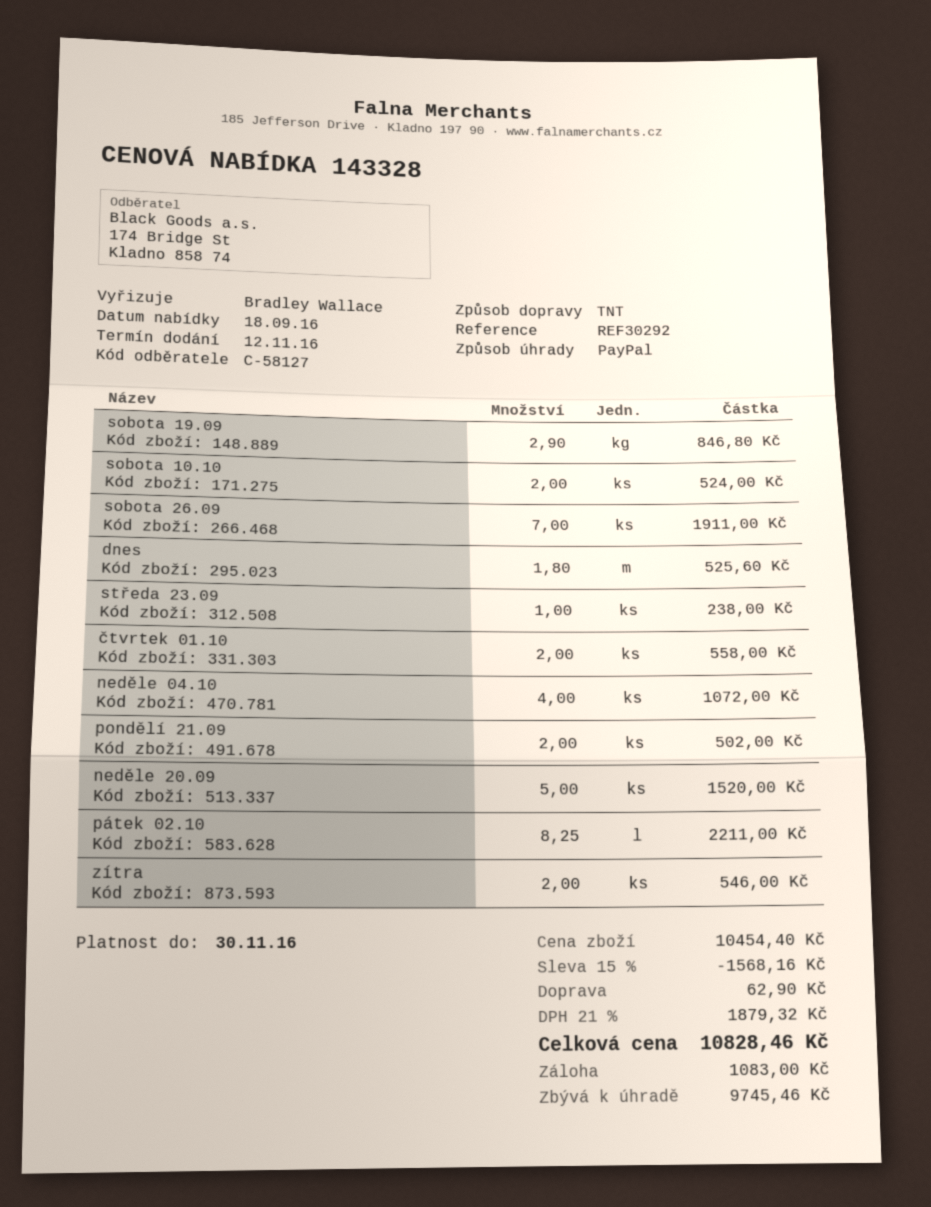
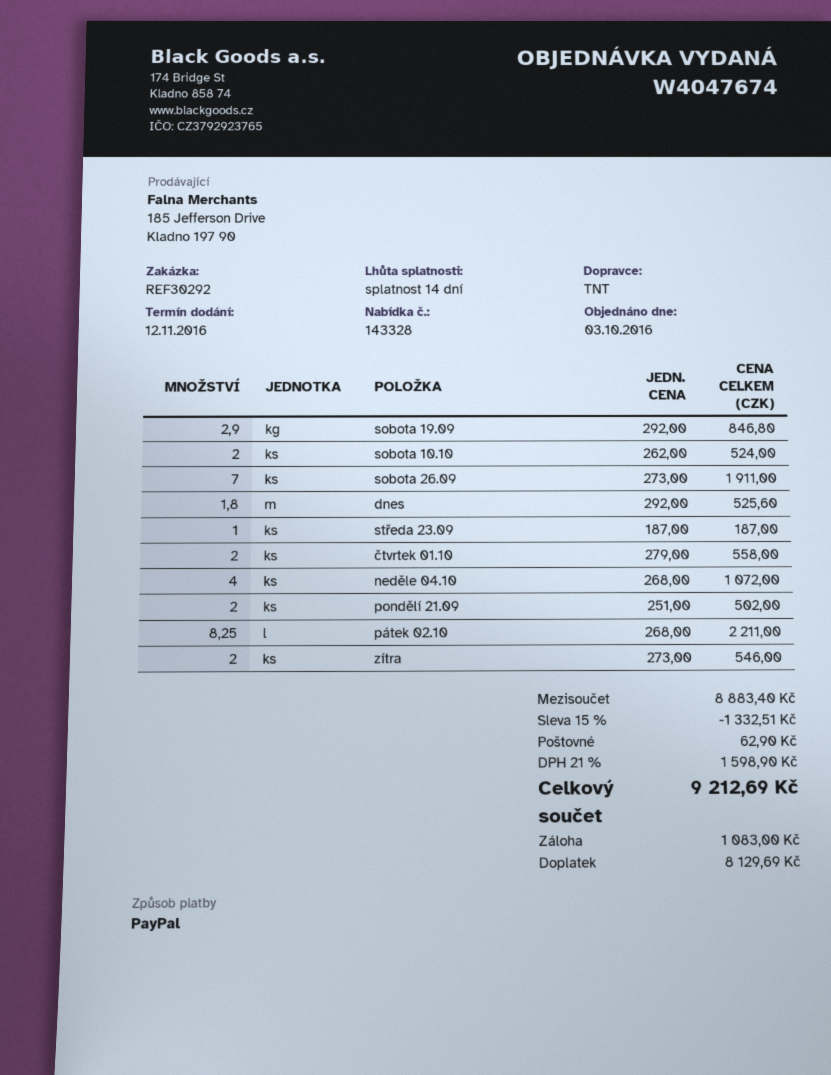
středa 23.09: 1 for 238.00 -> 1 for 187.00
neděle 20.09: 5 for 1520.00 -> none
subtotal: 10454.40 -> 8883.40
discount: 15% = 1568.16 -> 15% = 1332.51
tax: 21% = 1879.32 -> 21% = 1598.90
total: 10828.46 -> 9212.69
balance: 9745.46 -> 8129.69

